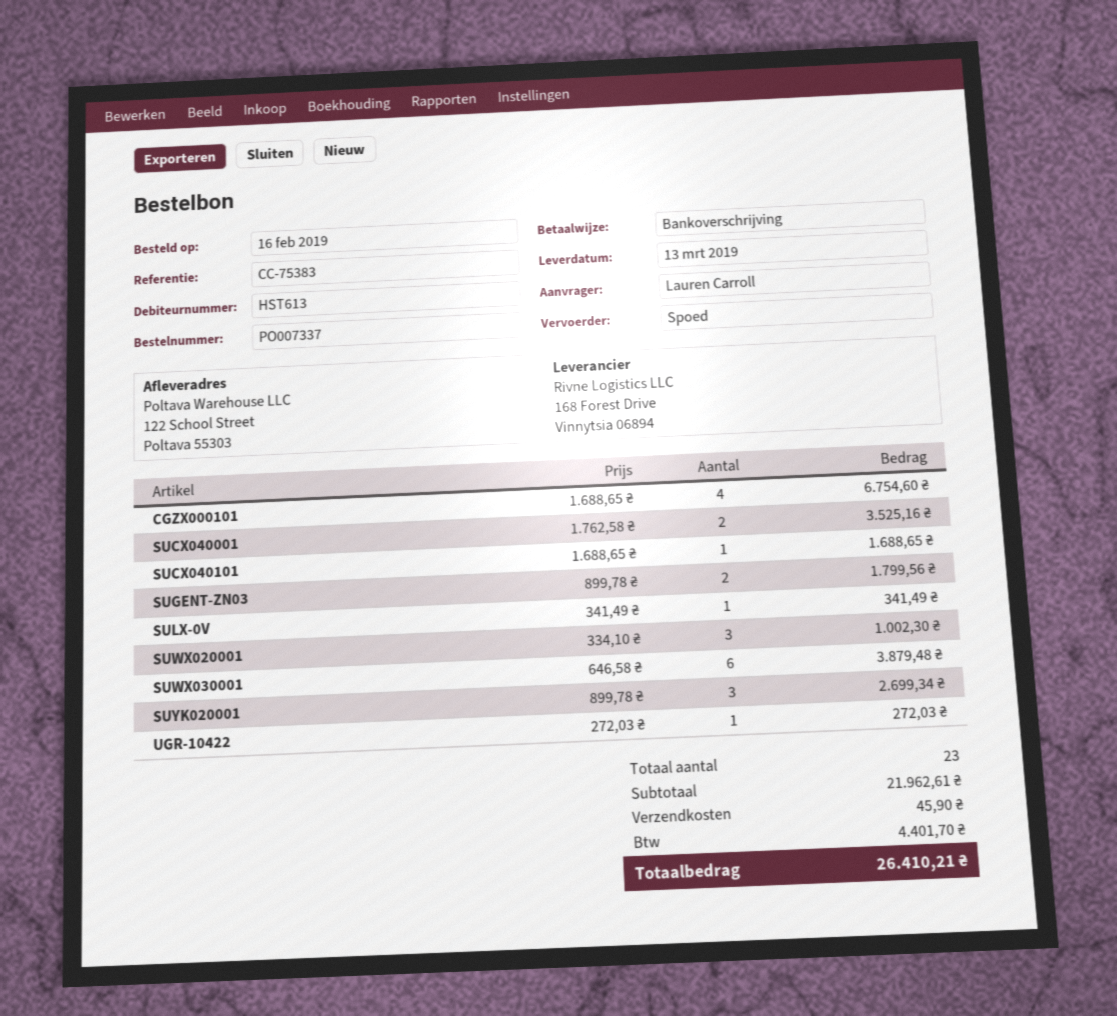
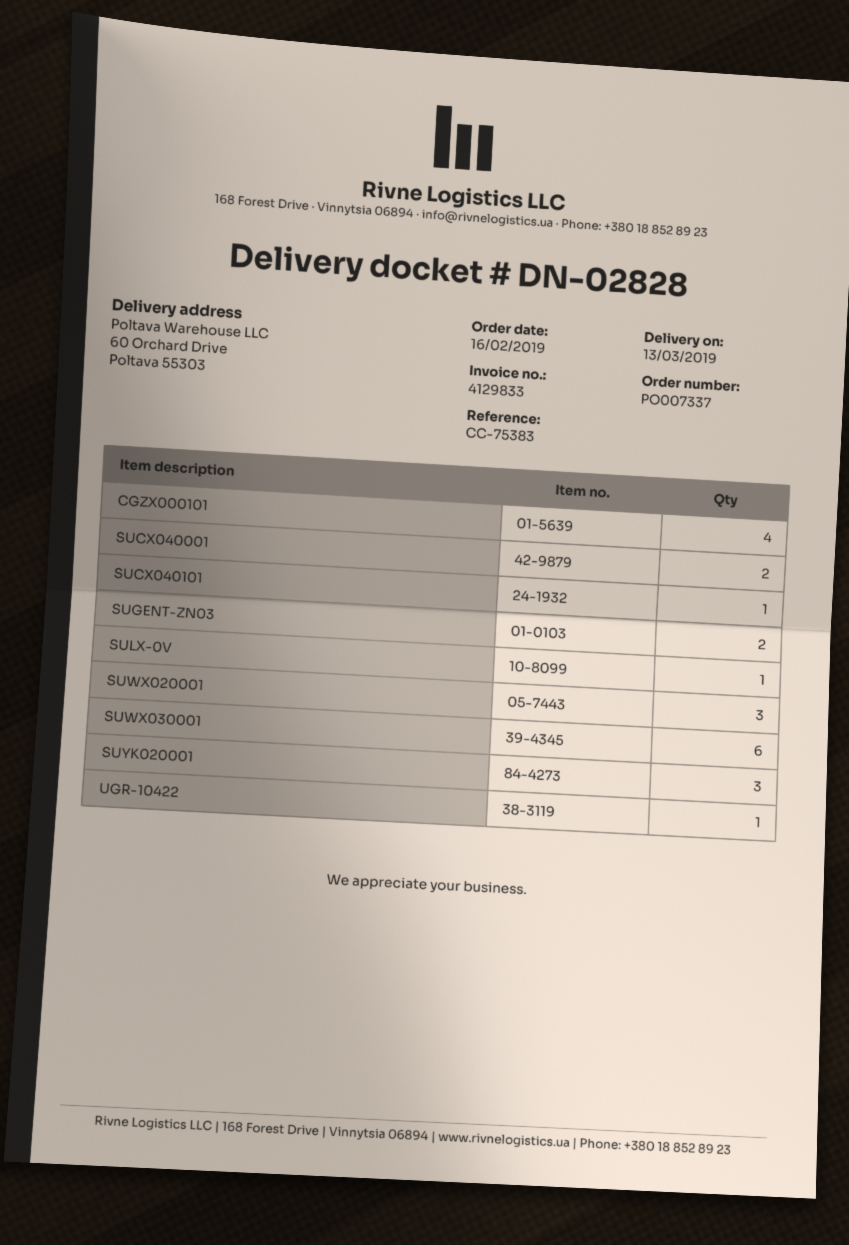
ship to: 122 School Street, Poltava 55303 -> 60 Orchard Drive, Poltava 55303

